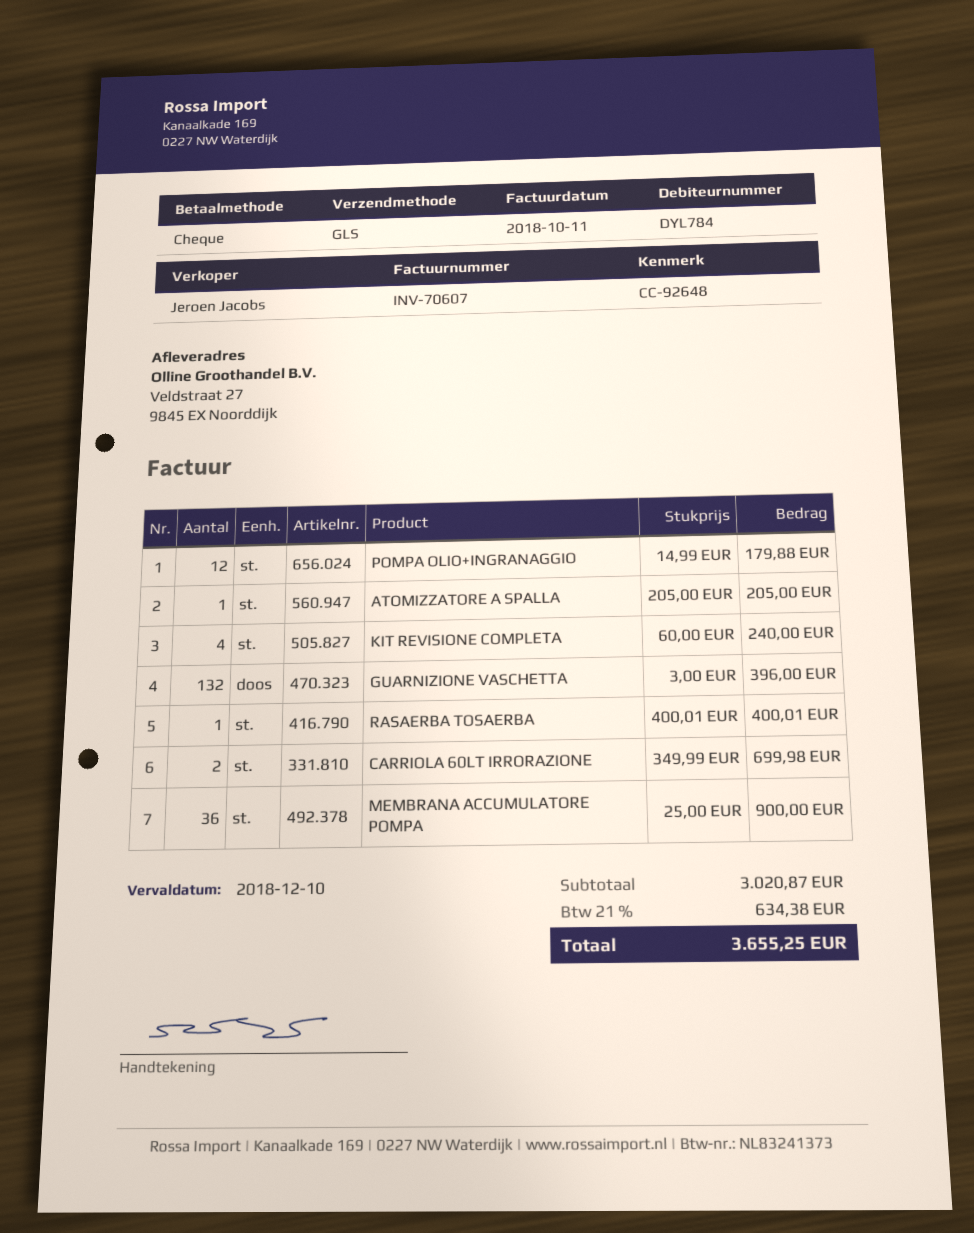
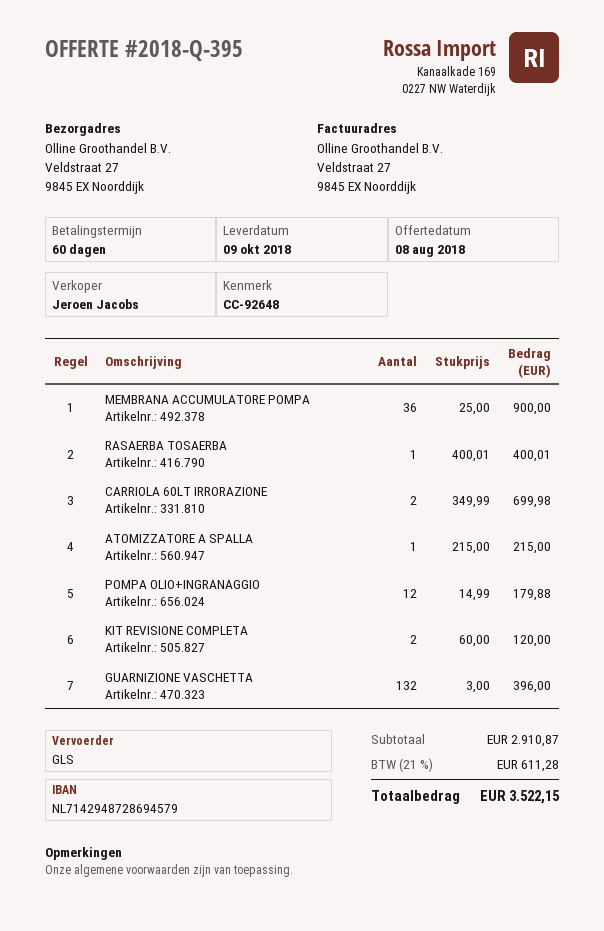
ATOMIZZATORE A SPALLA: 1 x 205.00 = 205.00 -> 1 x 215.00 = 215.00
KIT REVISIONE COMPLETA: 4 x 60.00 = 240.00 -> 2 x 60.00 = 120.00
subtotal: 3020.87 -> 2910.87
tax: 21% = 634.38 -> 21% = 611.28
total: 3655.25 -> 3522.15

